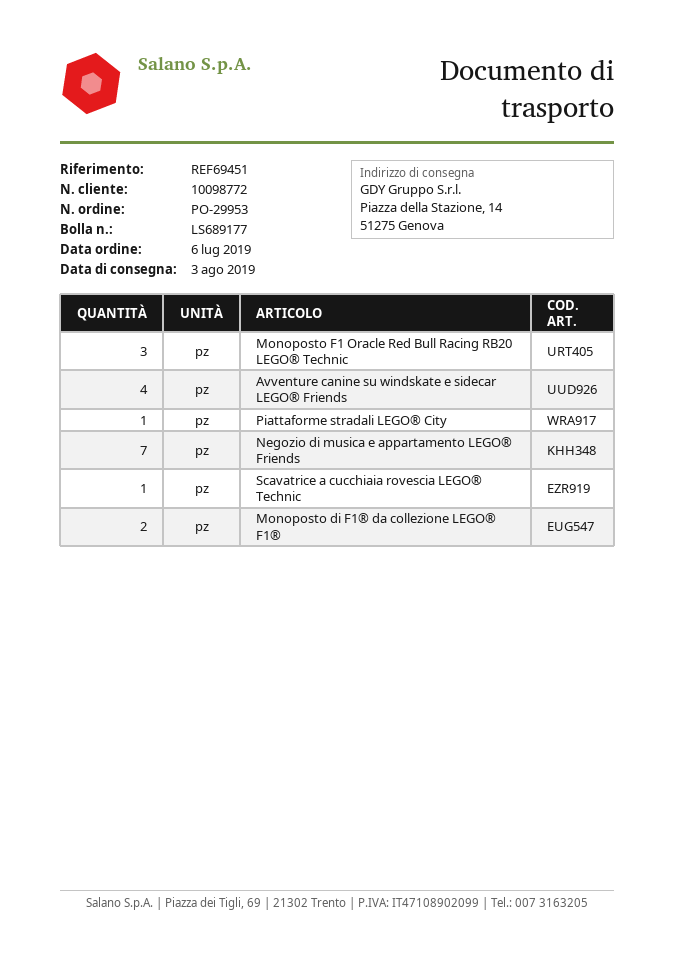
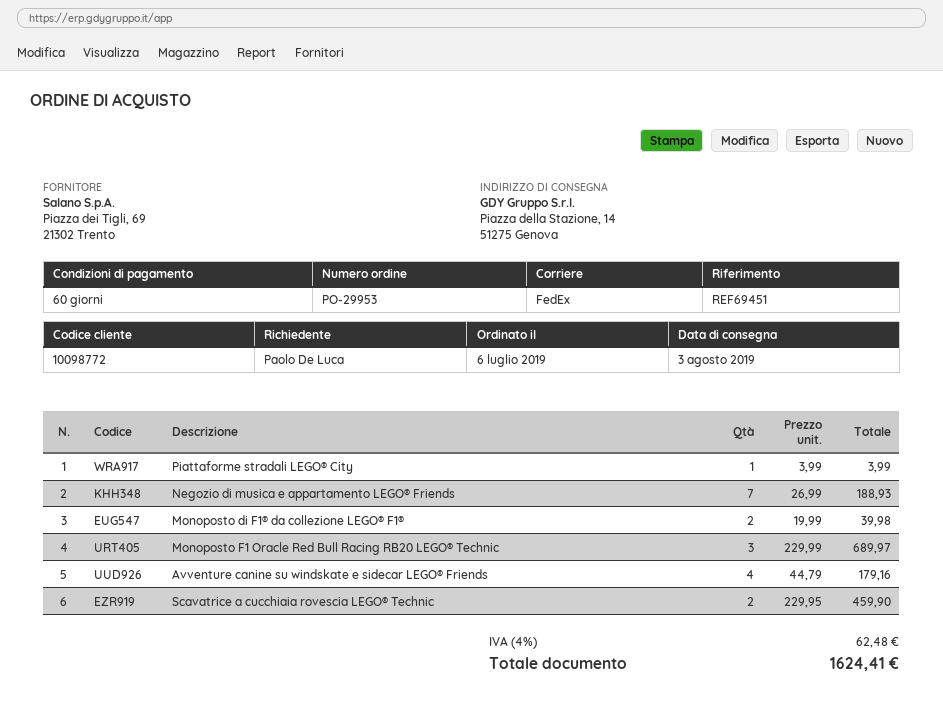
Scavatrice a cucchiaia rovescia LEGO® Technic: 1 -> 2

